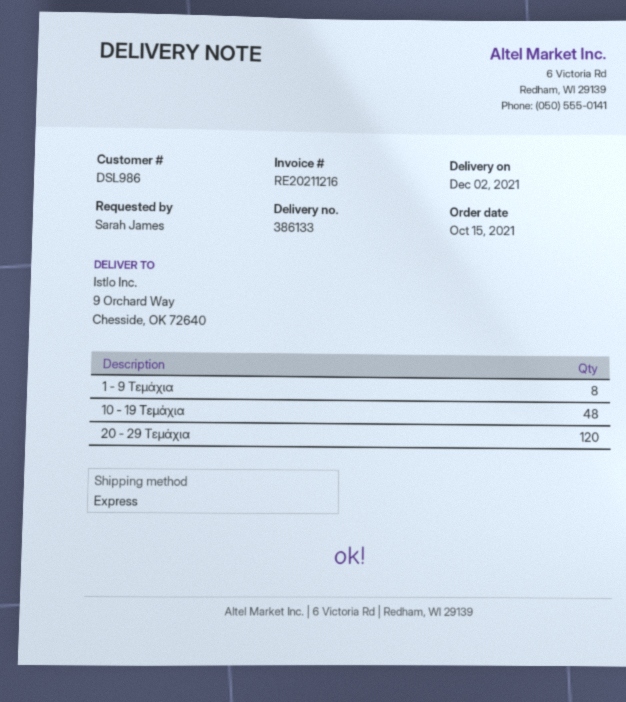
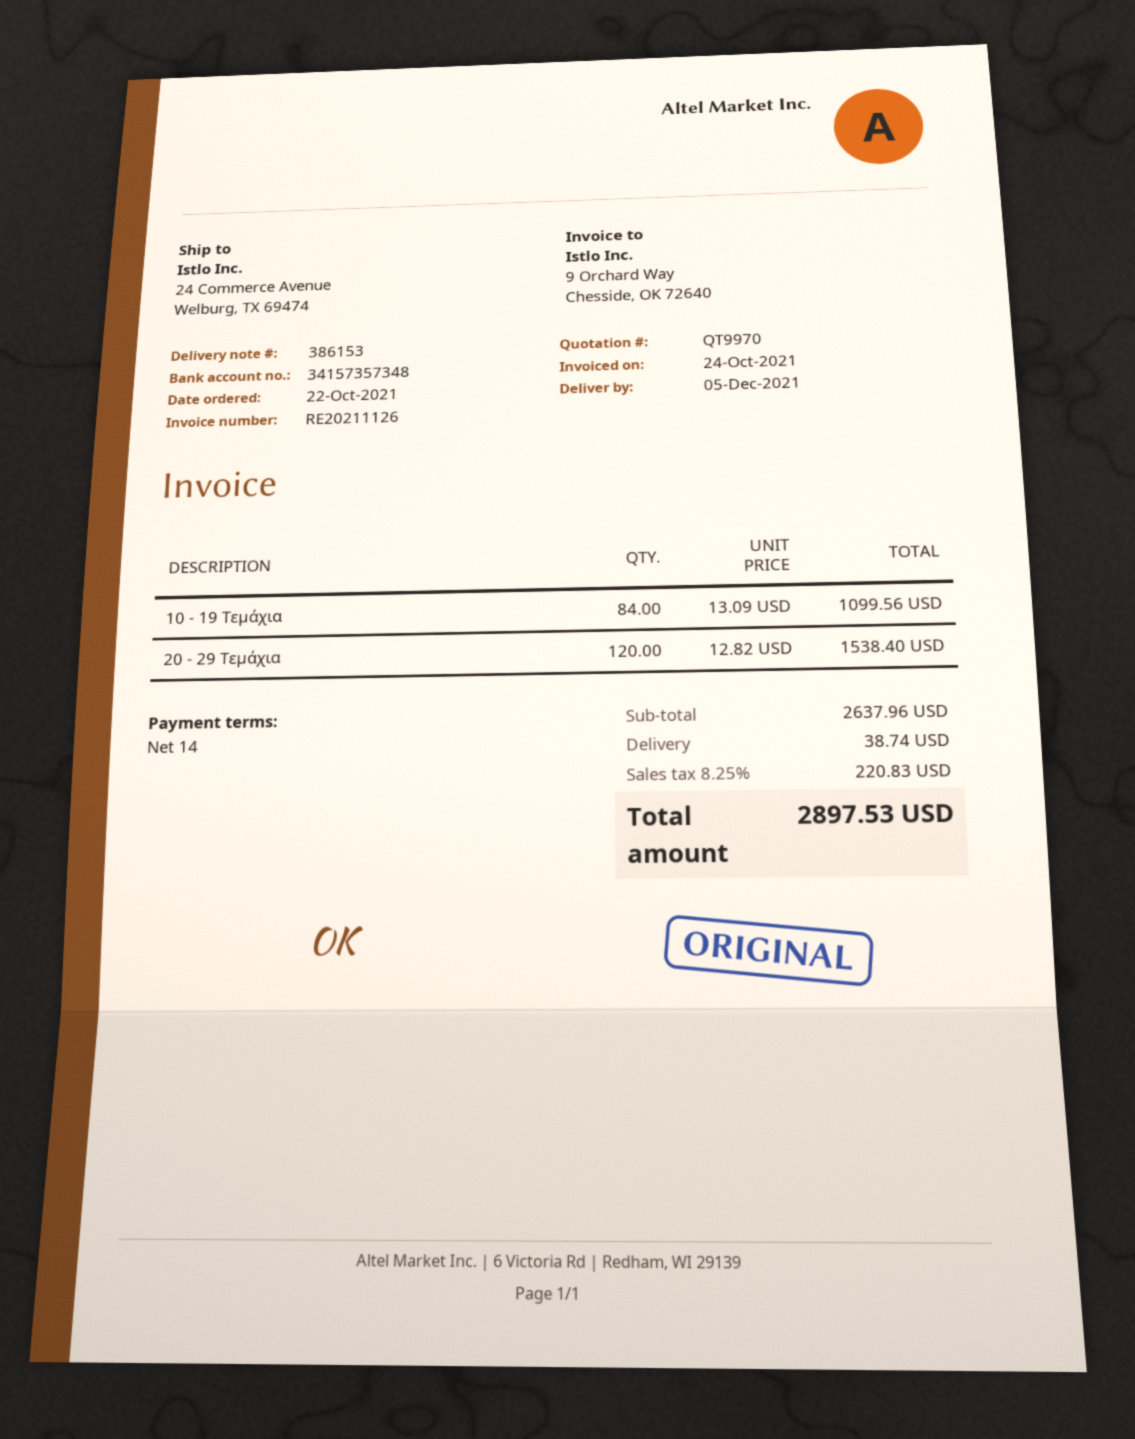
order date: 2021-10-15 -> 2021-10-22
delivery note number: 386133 -> 386153
delivery date: 2021-12-02 -> 2021-12-05
invoice number: RE20211216 -> RE20211126
ship to: 9 Orchard Way, Chesside, OK 72640 -> 24 Commerce Avenue, Welburg, TX 69474
1 - 9 Τεμάχια: 8 -> none
10 - 19 Τεμάχια: 48 -> 84

